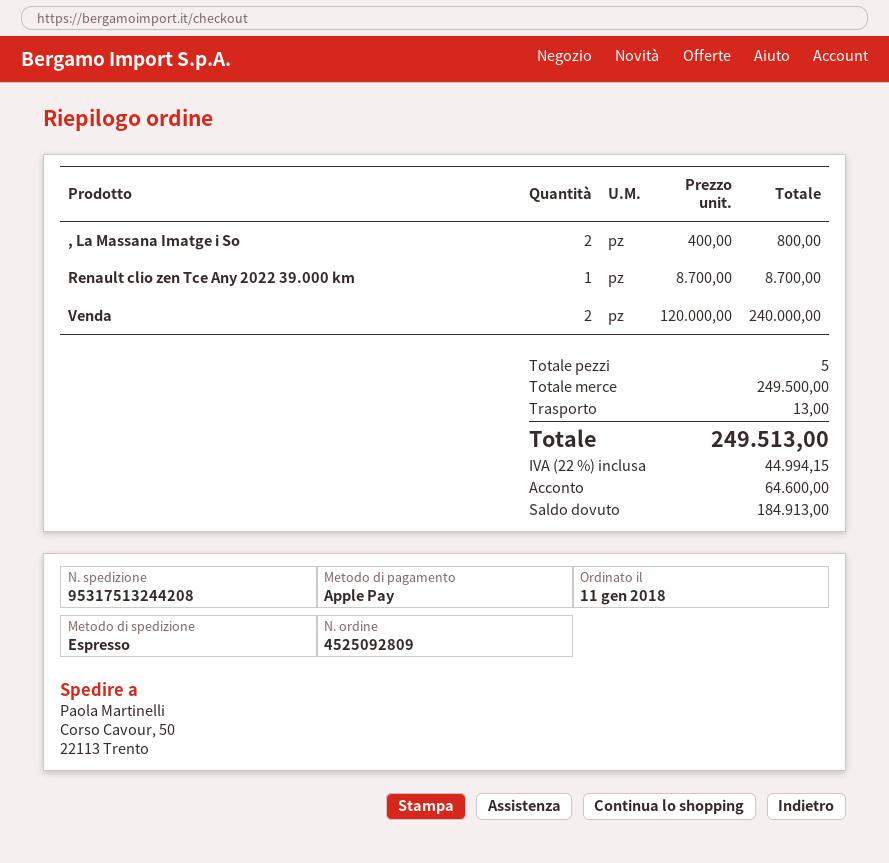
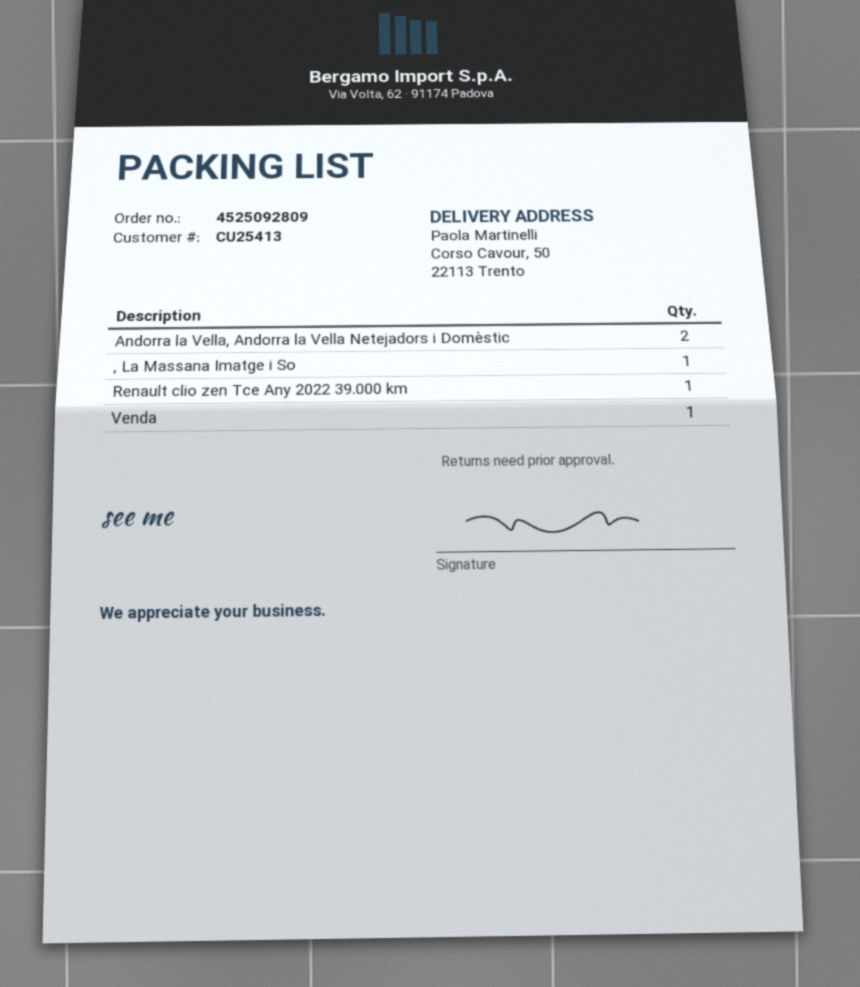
, La Massana Imatge i So: 2 -> 1
Venda: 2 -> 1
Andorra la Vella, Andorra la Vella Netejadors i Domèstic: none -> 2

